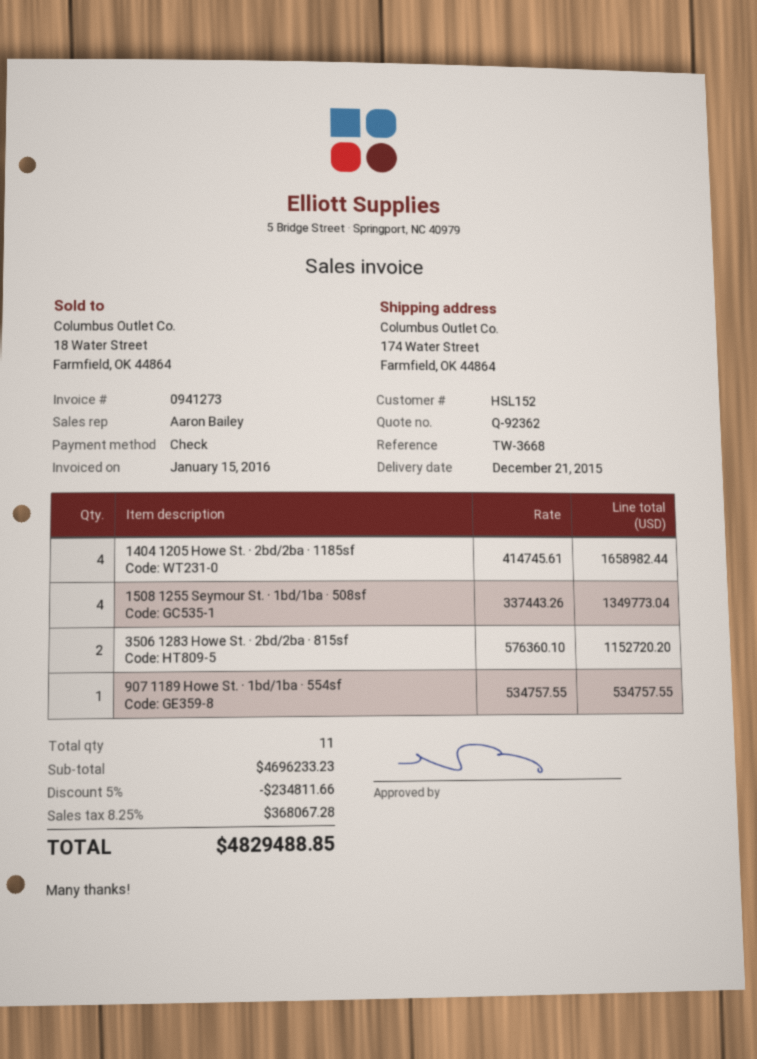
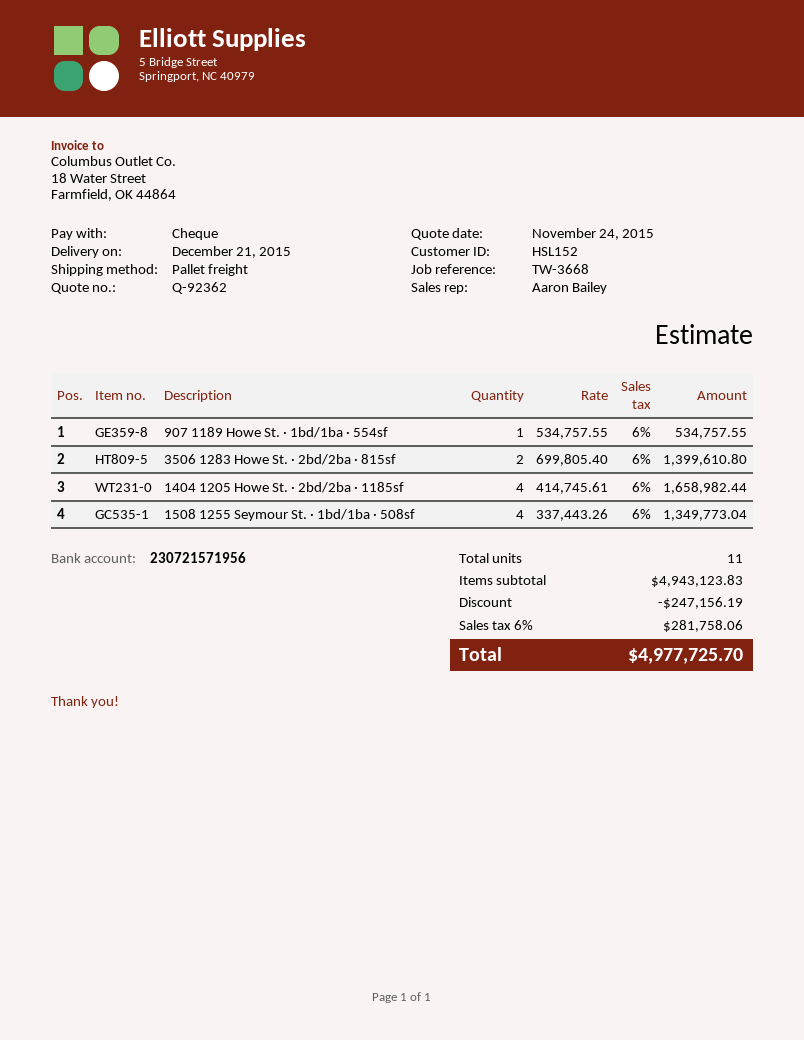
3506 1283 Howe St. · 2bd/2ba · 815sf: 2 x 576360.10 = 1152720.20 -> 2 x 699805.40 = 1399610.80
subtotal: 4696233.23 -> 4943123.83
discount: 234811.66 -> 247156.19
tax: 8.25% = 368067.28 -> 6% = 281758.06
total: 4829488.85 -> 4977725.70

